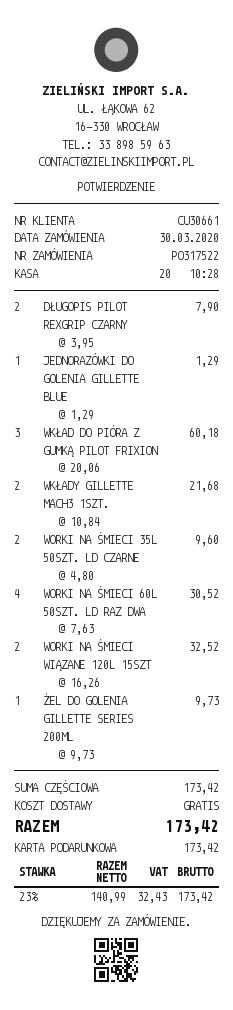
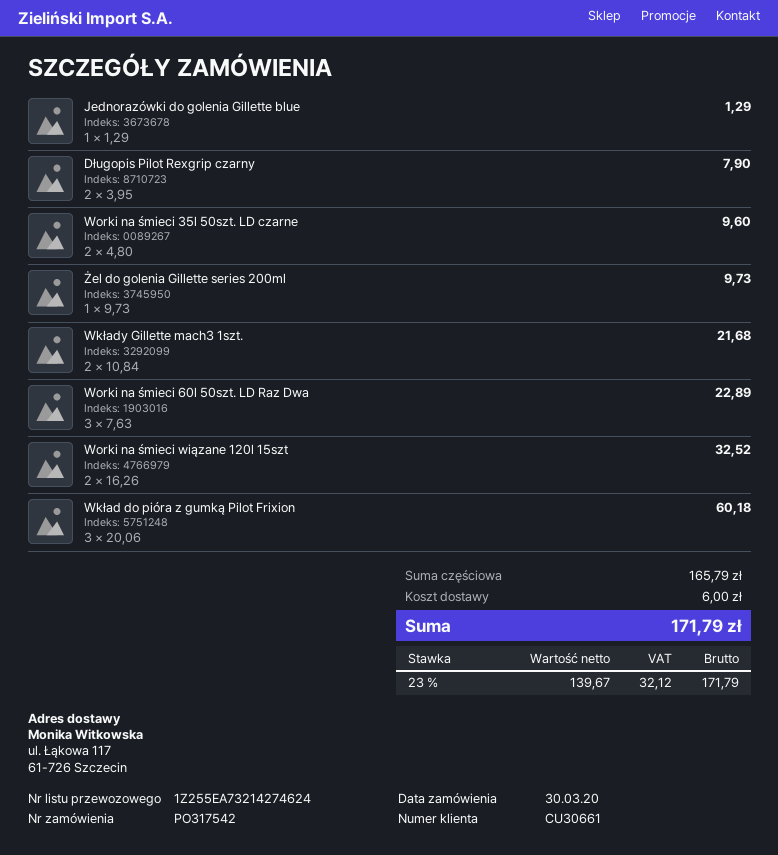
order number: PO317522 -> PO317542
WORKI NA ŚMIECI 60L 50SZT. LD RAZ DWA: 4 x 7.63 = 30.52 -> 3 x 7.63 = 22.89
subtotal: 173.42 -> 165.79
shipping: 0.00 -> 6.00
net: 140.99 -> 139.67
tax: 23% = 32.43 -> 23% = 32.12
total: 173.42 -> 171.79

